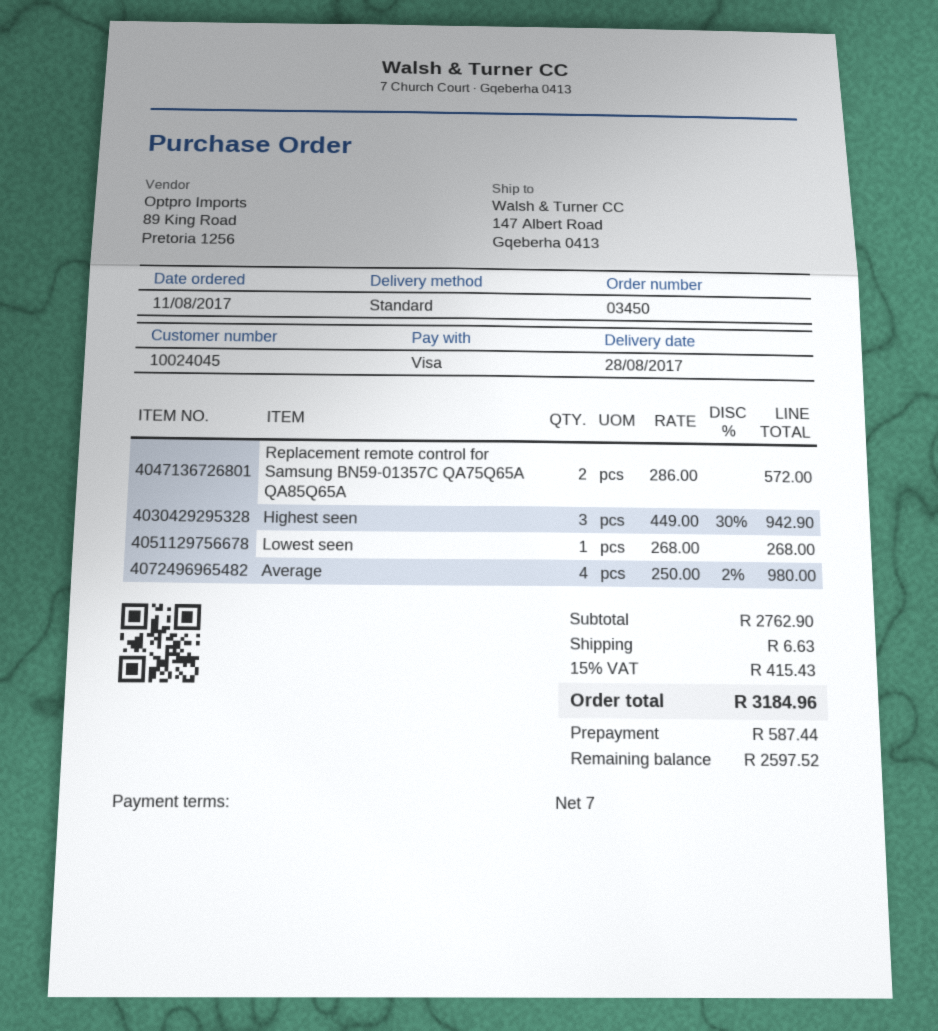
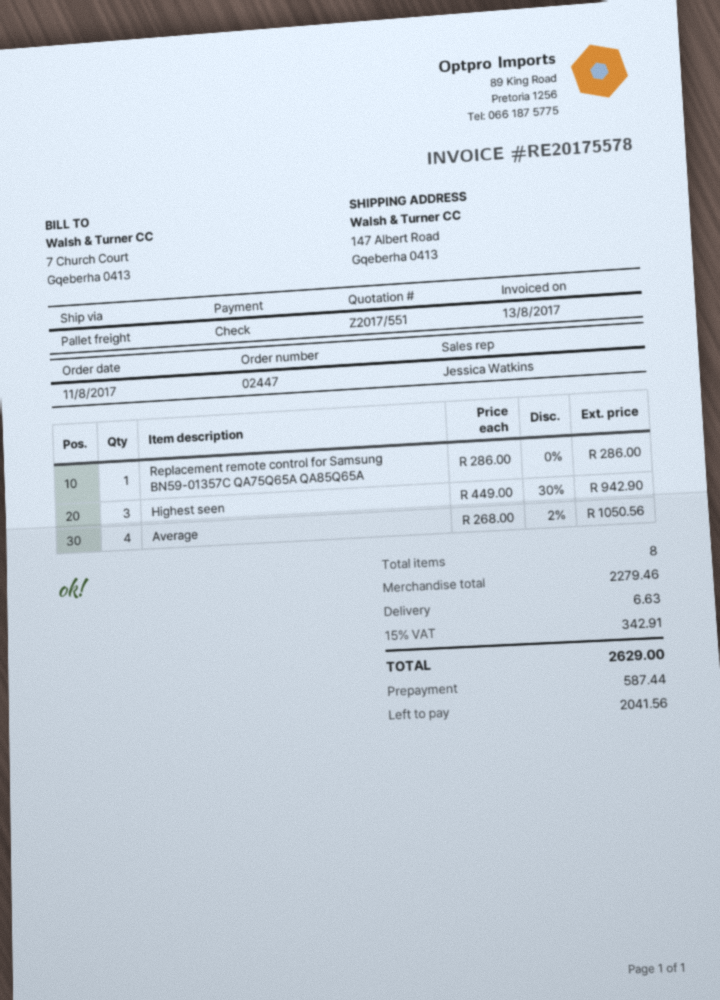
order number: 03450 -> 02447
payment method: Visa -> cheque
shipping method: standard -> pallet freight
Replacement remote control for Samsung BN59-01357C QA75Q65A QA85Q65A: 2 x 286.00 = 572.00 -> 1 x 286.00 = 286.00
Lowest seen: 1 x 268.00 = 268.00 -> none
Average: 4 x 250.00 - 2% = 980.00 -> 4 x 268.00 - 2% = 1050.56
subtotal: 2762.90 -> 2279.46
tax: 15% = 415.43 -> 15% = 342.91
total: 3184.96 -> 2629.00
balance: 2597.52 -> 2041.56

